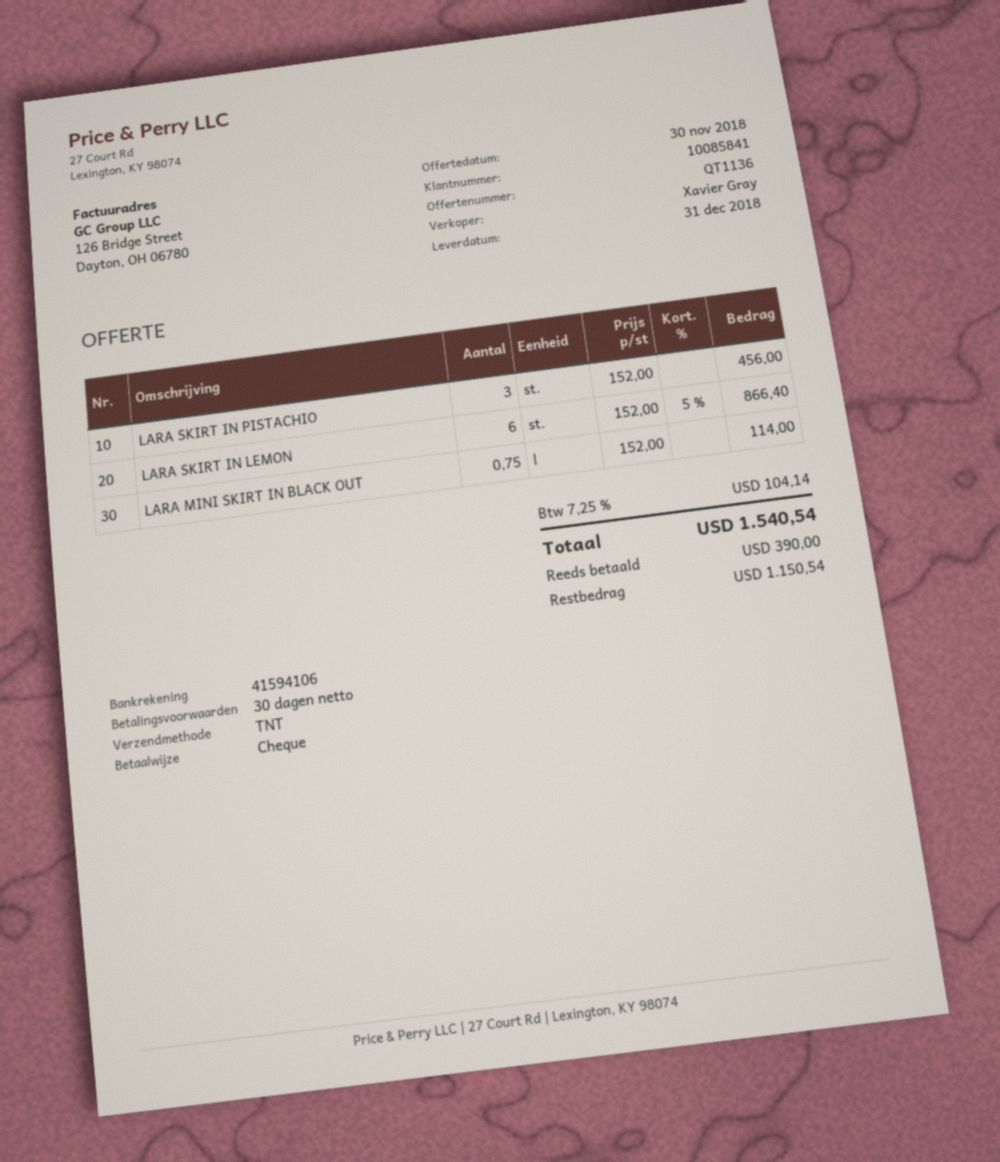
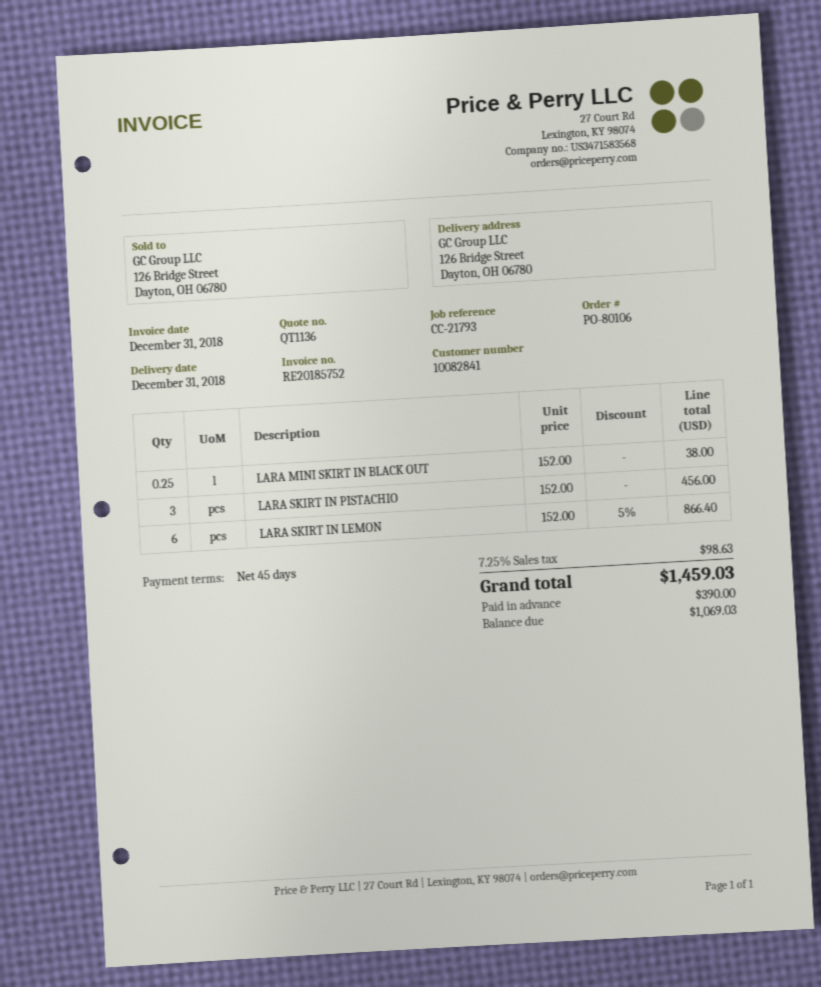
payment terms: 30 days -> 45 days
customer number: 10085841 -> 10082841
LARA MINI SKIRT IN BLACK OUT: 0.75 x 152.00 = 114.00 -> 0.25 x 152.00 = 38.00
tax: 7.25% = 104.14 -> 7.25% = 98.63
total: 1540.54 -> 1459.03
balance: 1150.54 -> 1069.03

